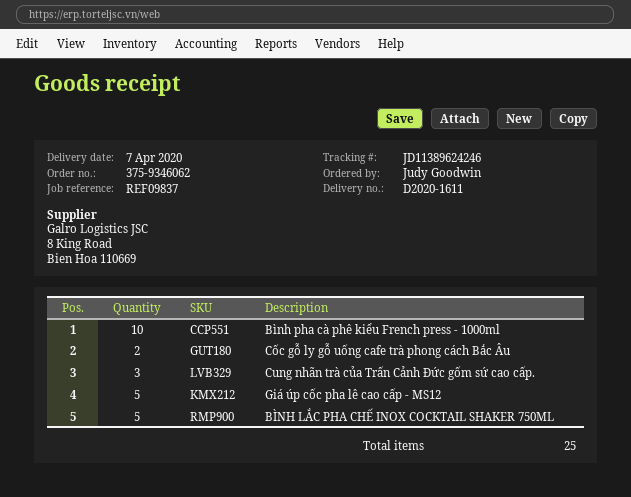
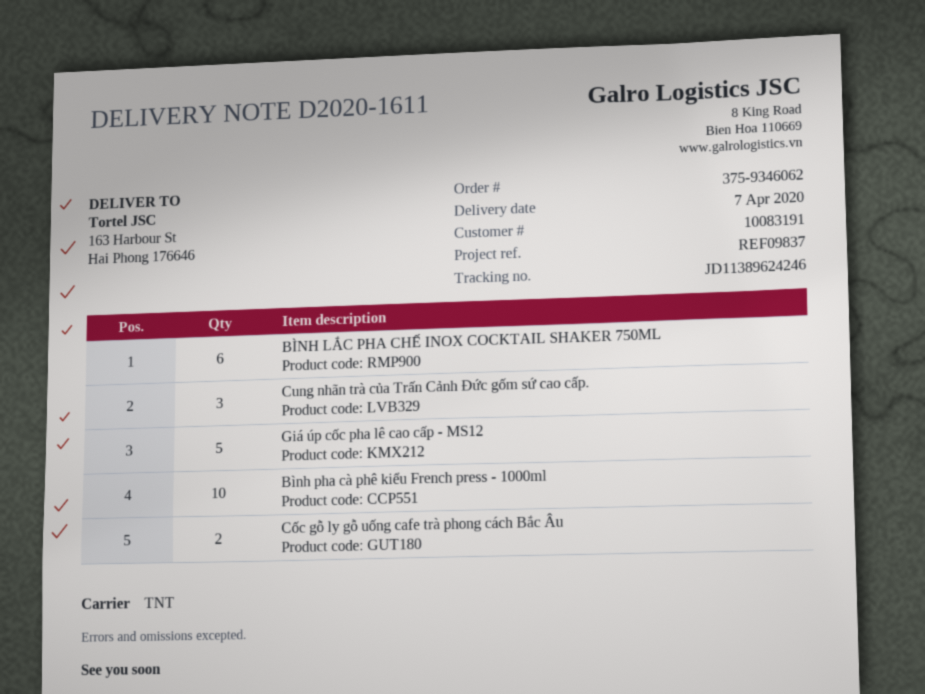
BÌNH LẮC PHA CHẾ INOX COCKTAIL SHAKER 750ML: 5 -> 6

